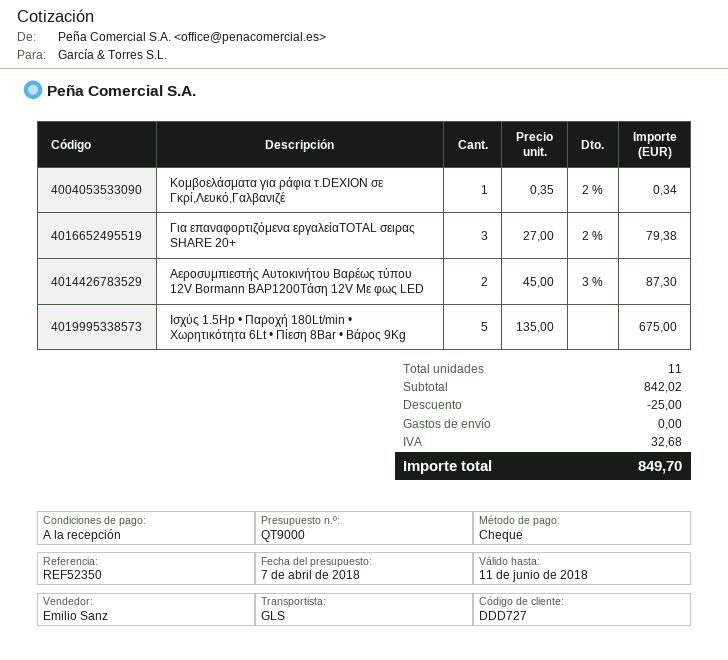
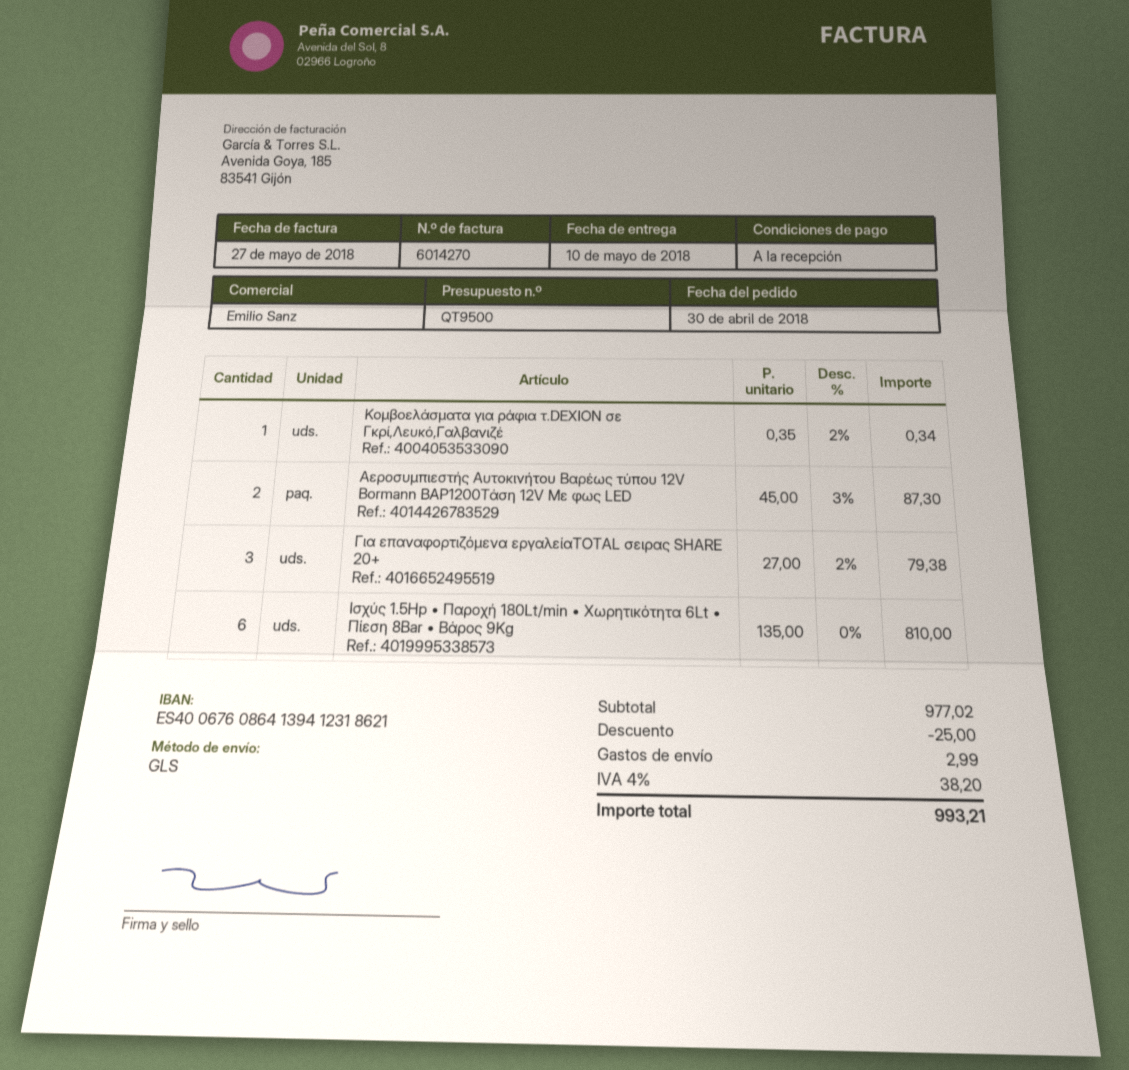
quote number: QT9000 -> QT9500
Ισχύς 1.5Hp • Παροχή 180Lt/min • Χωρητικότητα 6Lt • Πίεση 8Bar • Βάρος 9Kg: 5 x 135.00 = 675.00 -> 6 x 135.00 = 810.00
subtotal: 842.02 -> 977.02
shipping: 0.00 -> 2.99
tax: 32.68 -> 38.20
total: 849.70 -> 993.21

